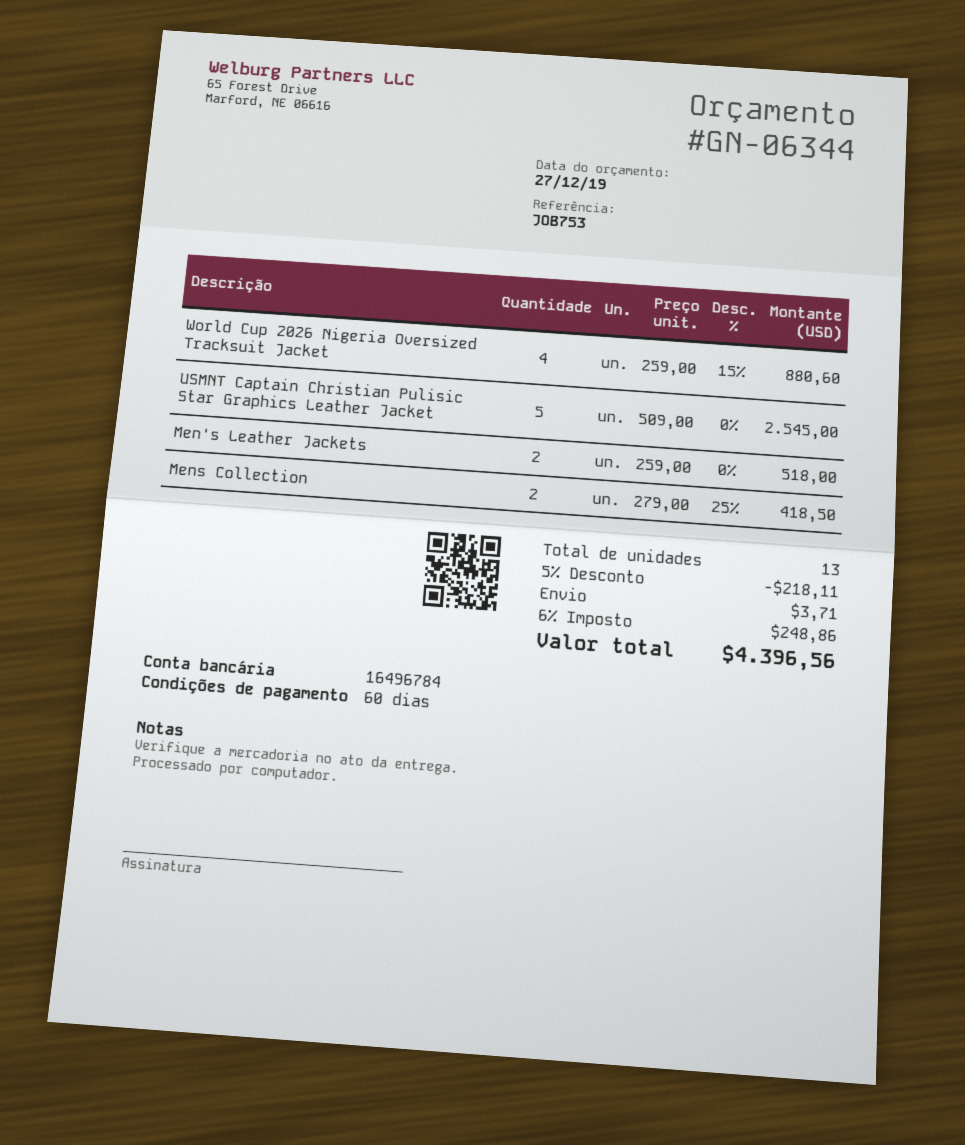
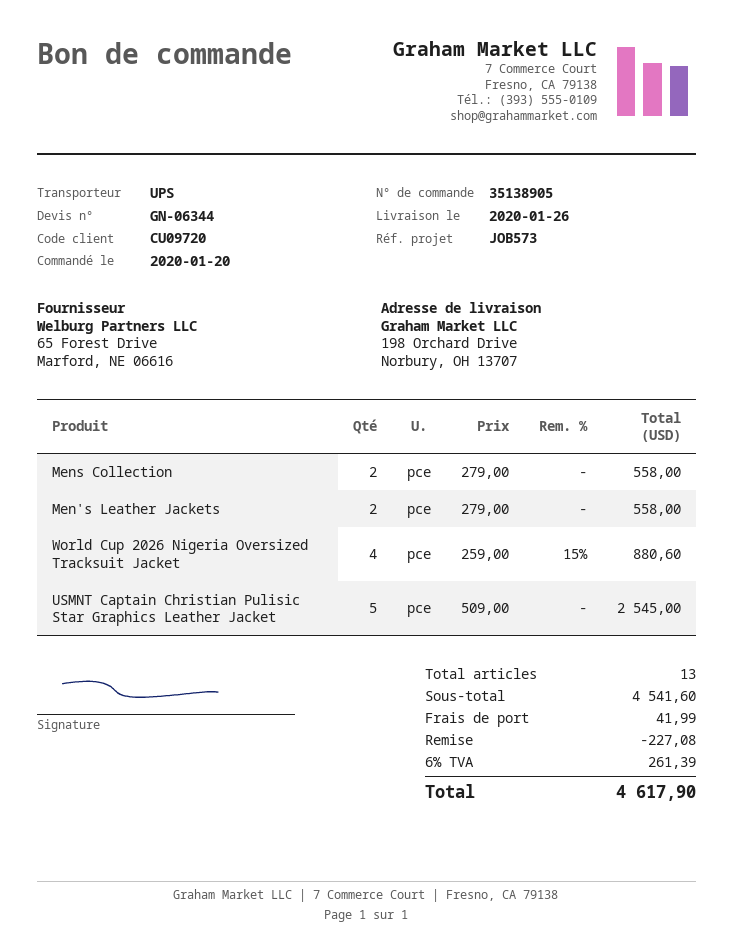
reference: JOB753 -> JOB573
Men's Leather Jackets: 2 x 259.00 = 518.00 -> 2 x 279.00 = 558.00
Mens Collection: 2 x 279.00 - 25% = 418.50 -> 2 x 279.00 = 558.00
discount: 218.11 -> 227.08
shipping: 3.71 -> 41.99
tax: 6% = 248.86 -> 6% = 261.39
total: 4396.56 -> 4617.90

